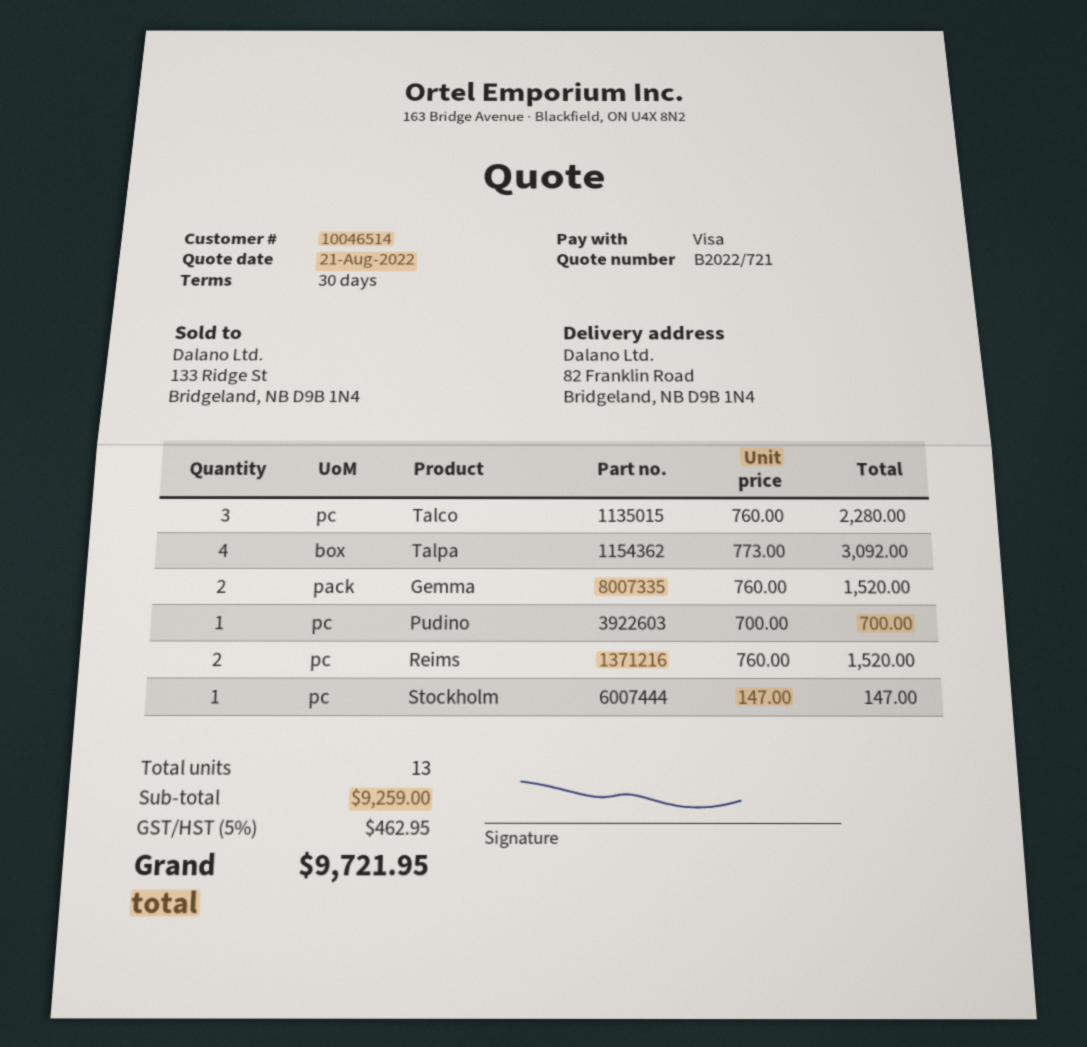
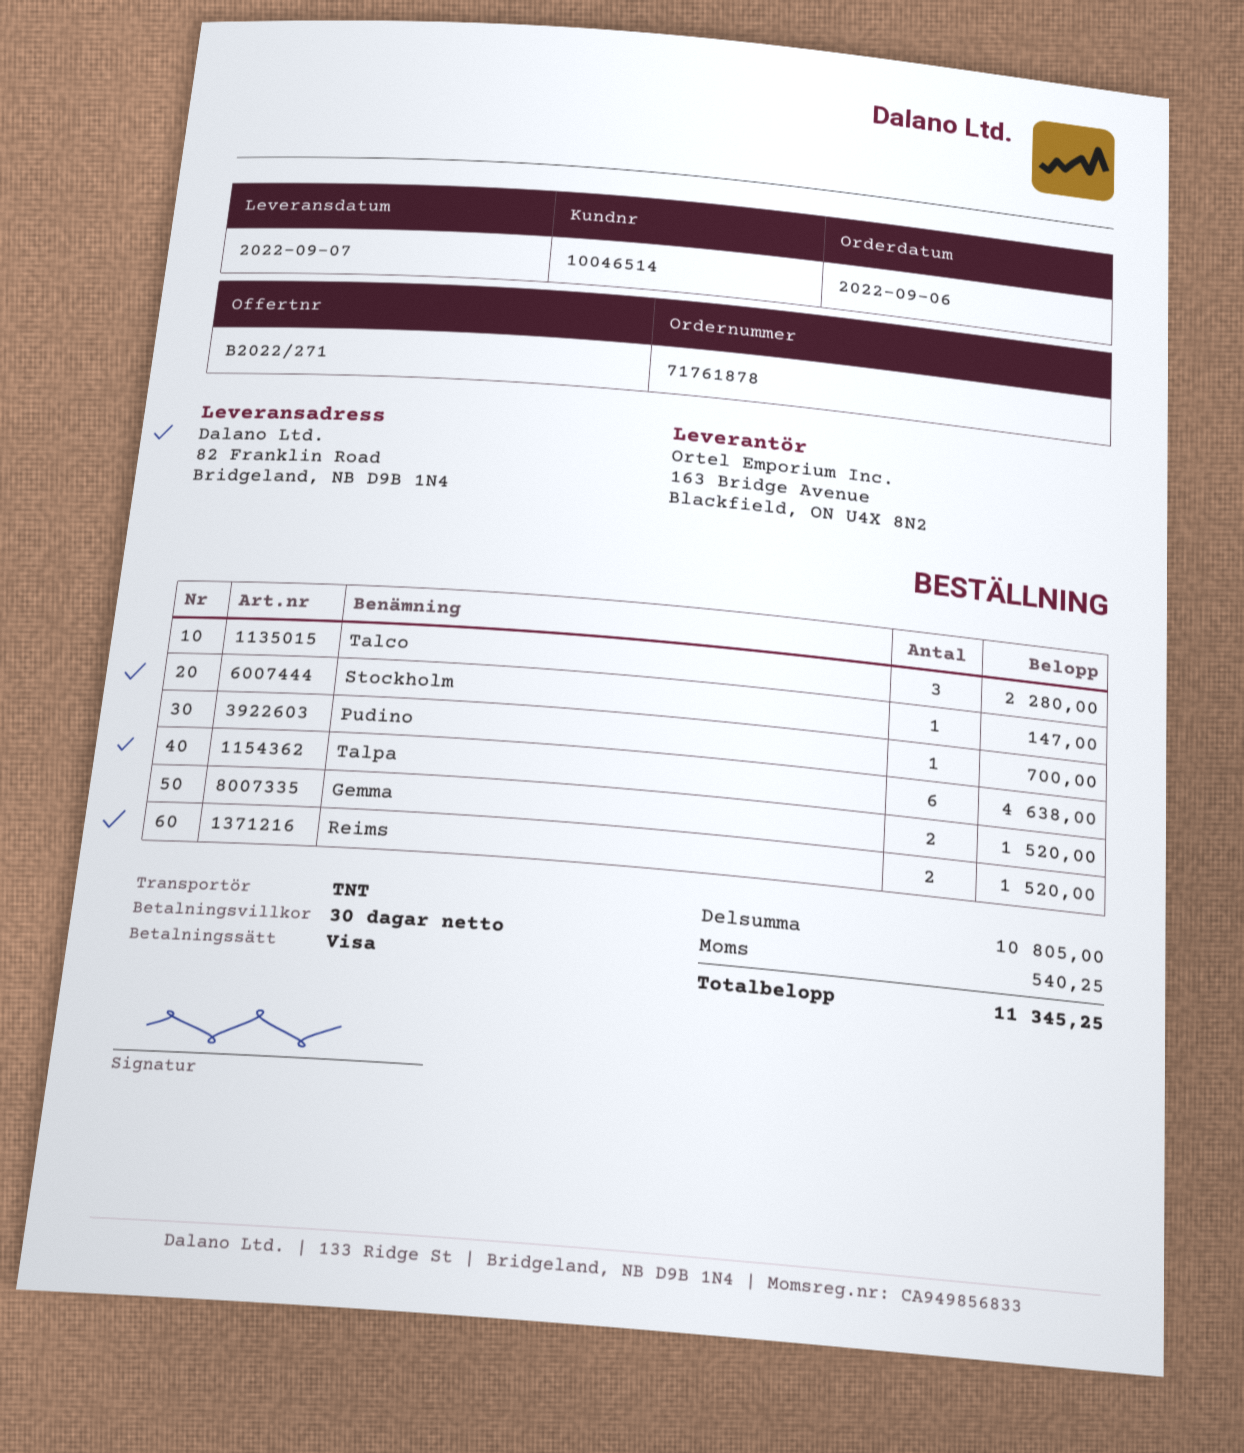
quote number: B2022/721 -> B2022/271
Talpa: 4 for 3092.00 -> 6 for 4638.00
subtotal: 9259.00 -> 10805.00
tax: 462.95 -> 540.25
total: 9721.95 -> 11345.25

